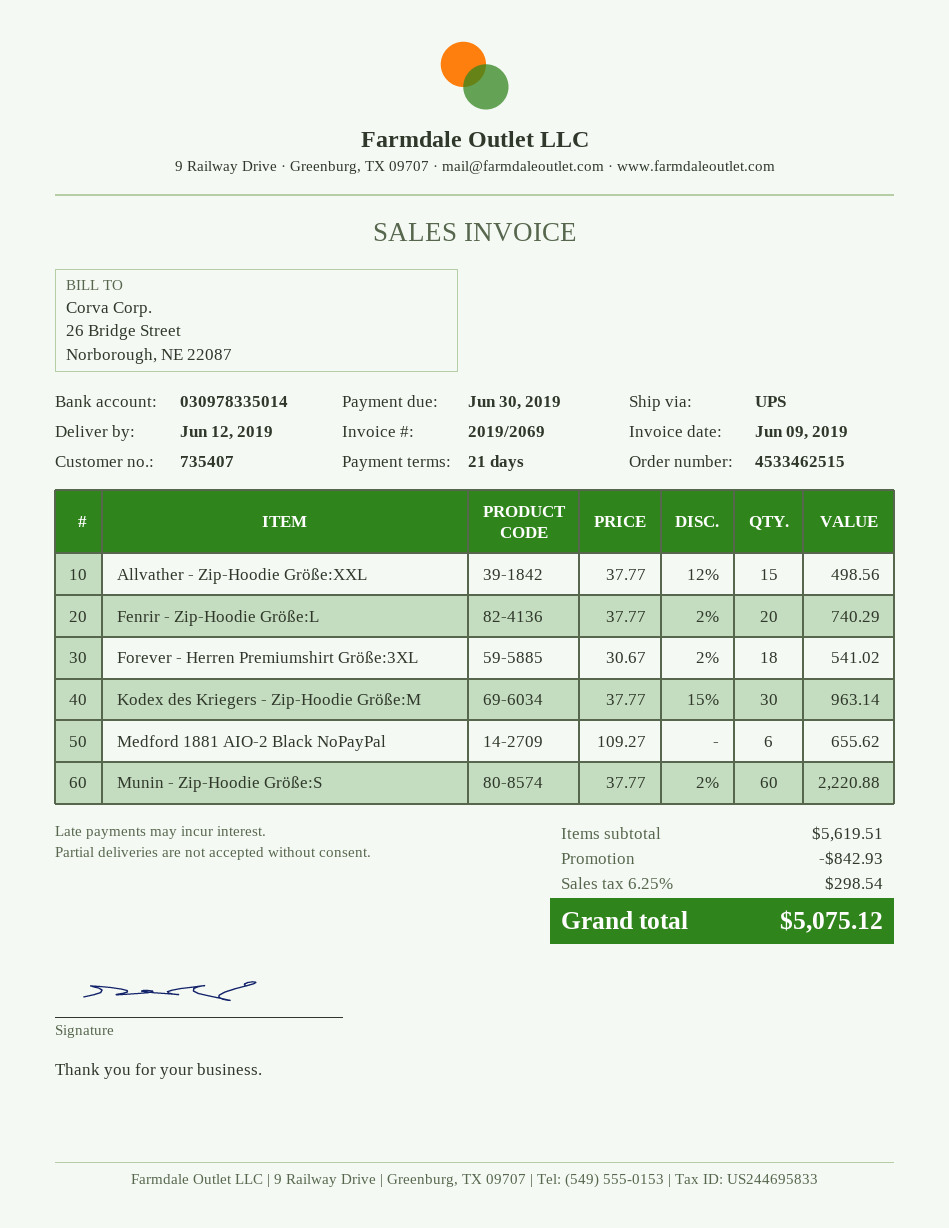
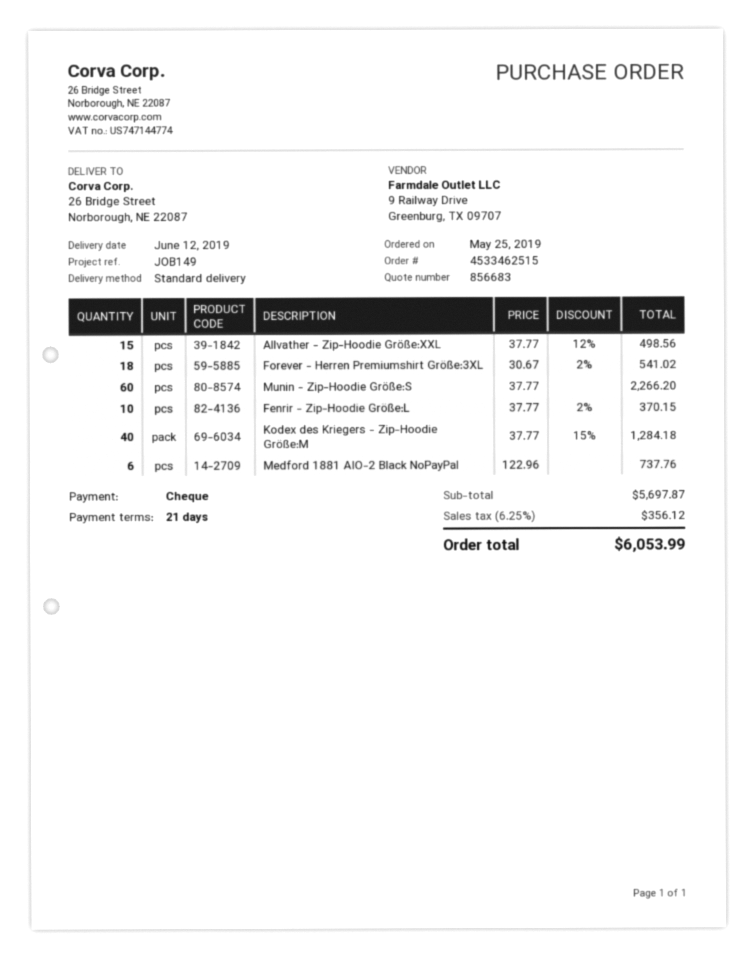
shipping method: UPS -> standard
Fenrir - Zip-Hoodie Größe:L: 20 x 37.77 - 2% = 740.29 -> 10 x 37.77 - 2% = 370.15
Kodex des Kriegers - Zip-Hoodie Größe:M: 30 x 37.77 - 15% = 963.14 -> 40 x 37.77 - 15% = 1284.18
Medford 1881 AIO-2 Black NoPayPal: 6 x 109.27 = 655.62 -> 6 x 122.96 = 737.76
Munin - Zip-Hoodie Größe:S: 60 x 37.77 - 2% = 2220.88 -> 60 x 37.77 = 2266.20
subtotal: 5619.51 -> 5697.87
discount: 842.93 -> none
tax: 6.25% = 298.54 -> 6.25% = 356.12
total: 5075.12 -> 6053.99

